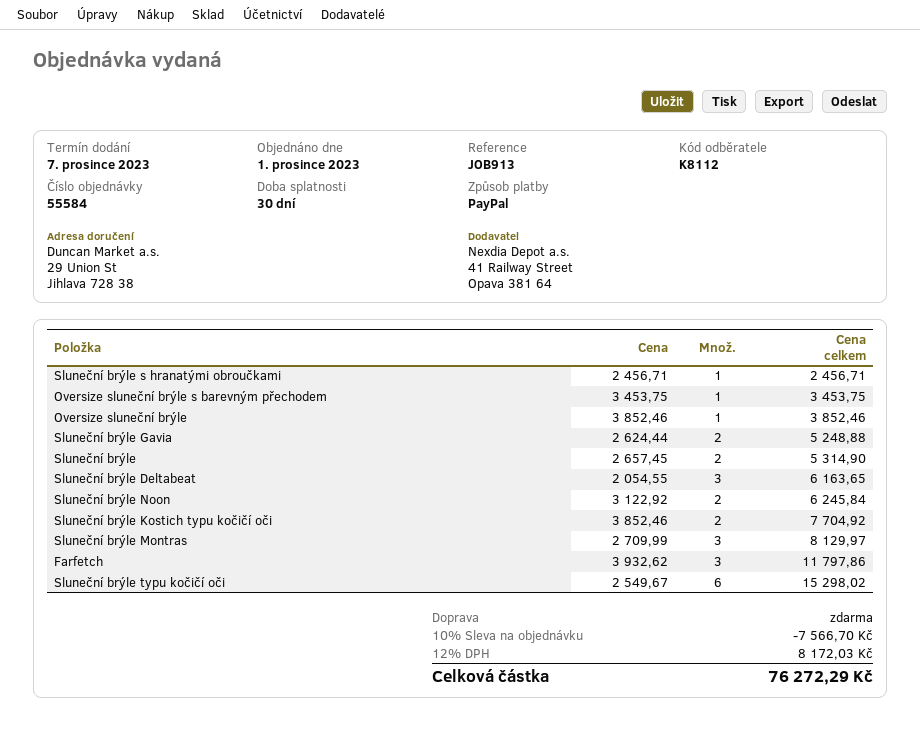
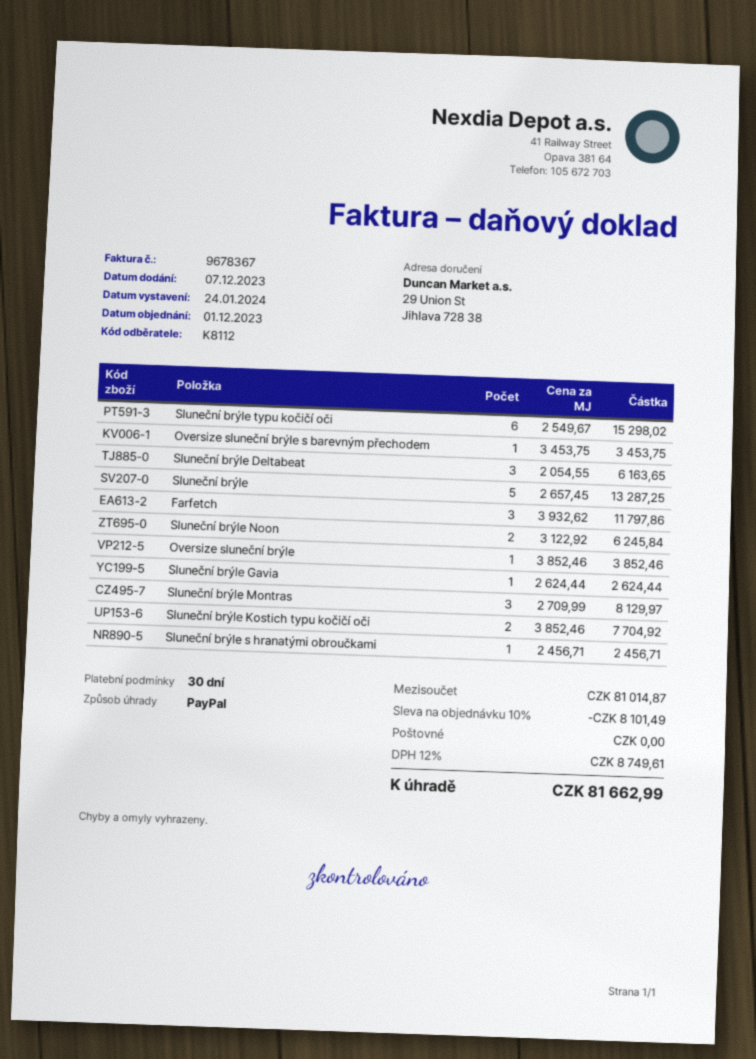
Sluneční brýle Gavia: 2 x 2624.44 = 5248.88 -> 1 x 2624.44 = 2624.44
Sluneční brýle: 2 x 2657.45 = 5314.90 -> 5 x 2657.45 = 13287.25
discount: 10% = 7566.70 -> 10% = 8101.49
tax: 12% = 8172.03 -> 12% = 8749.61
total: 76272.29 -> 81662.99

